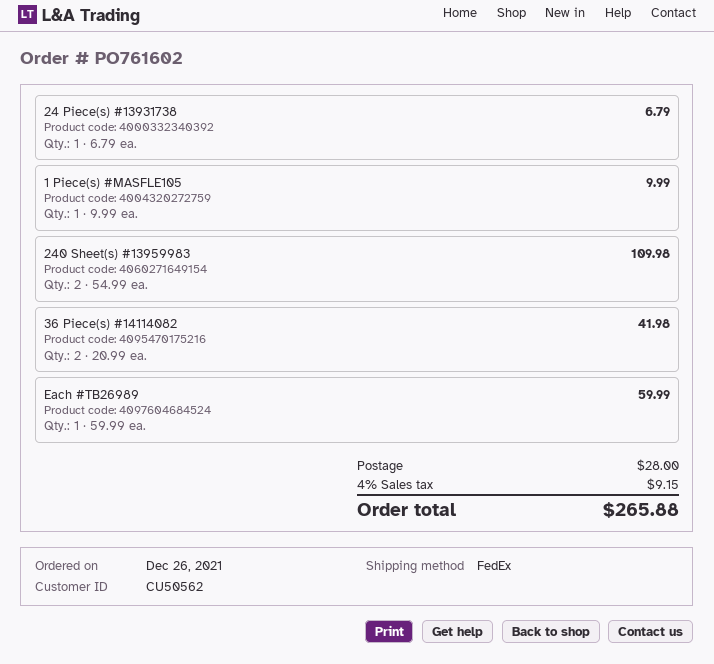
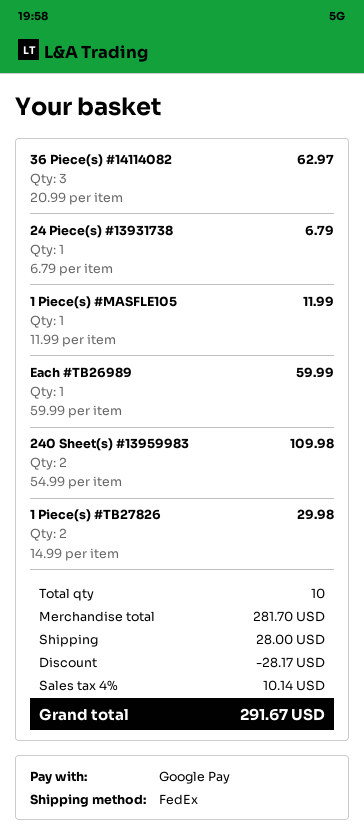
1 Piece(s) #MASFLE105: 1 x 9.99 = 9.99 -> 1 x 11.99 = 11.99
36 Piece(s) #14114082: 2 x 20.99 = 41.98 -> 3 x 20.99 = 62.97
1 Piece(s) #TB27826: none -> 2 x 14.99 = 29.98
discount: none -> 28.17
tax: 4% = 9.15 -> 4% = 10.14
total: 265.88 -> 291.67

